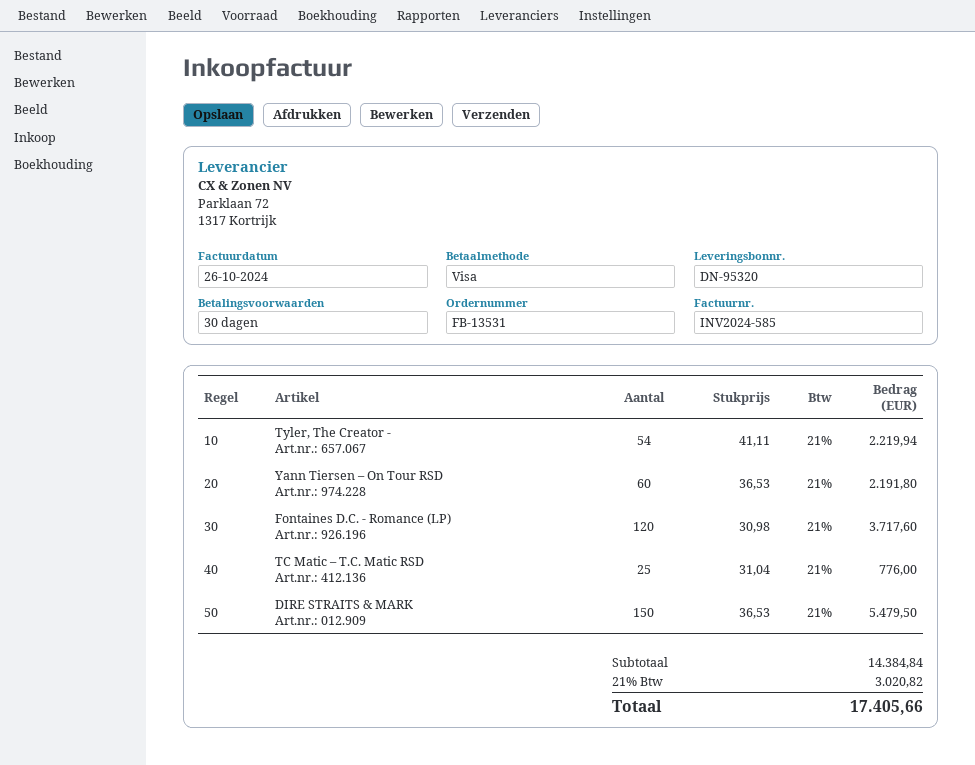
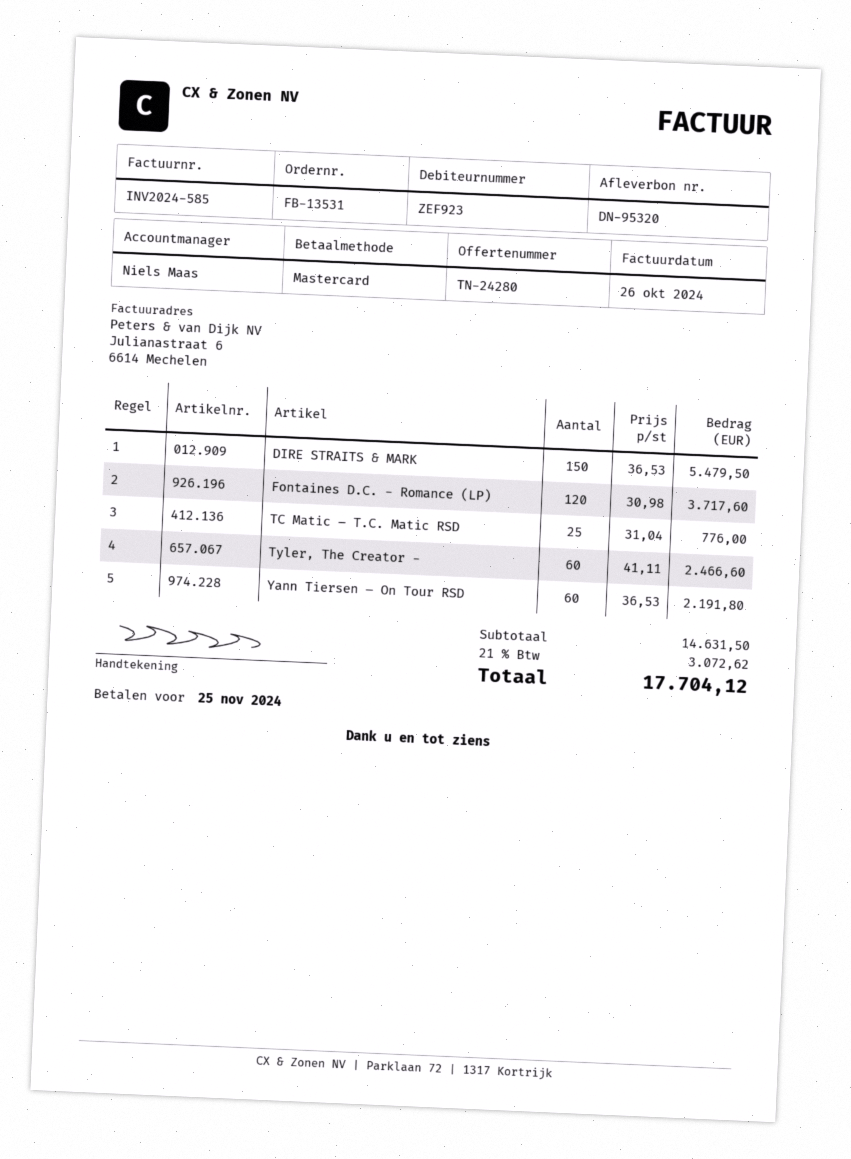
payment method: Visa -> Mastercard
Tyler, The Creator -: 54 x 41.11 = 2219.94 -> 60 x 41.11 = 2466.60
subtotal: 14384.84 -> 14631.50
tax: 21% = 3020.82 -> 21% = 3072.62
total: 17405.66 -> 17704.12

